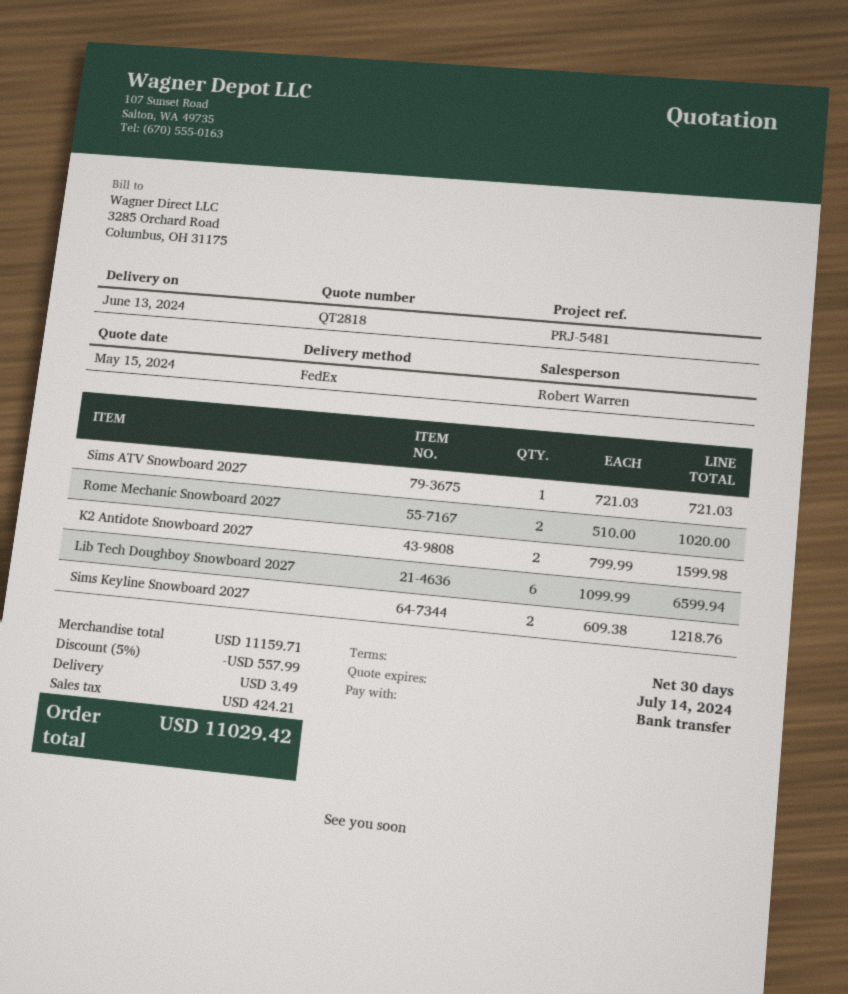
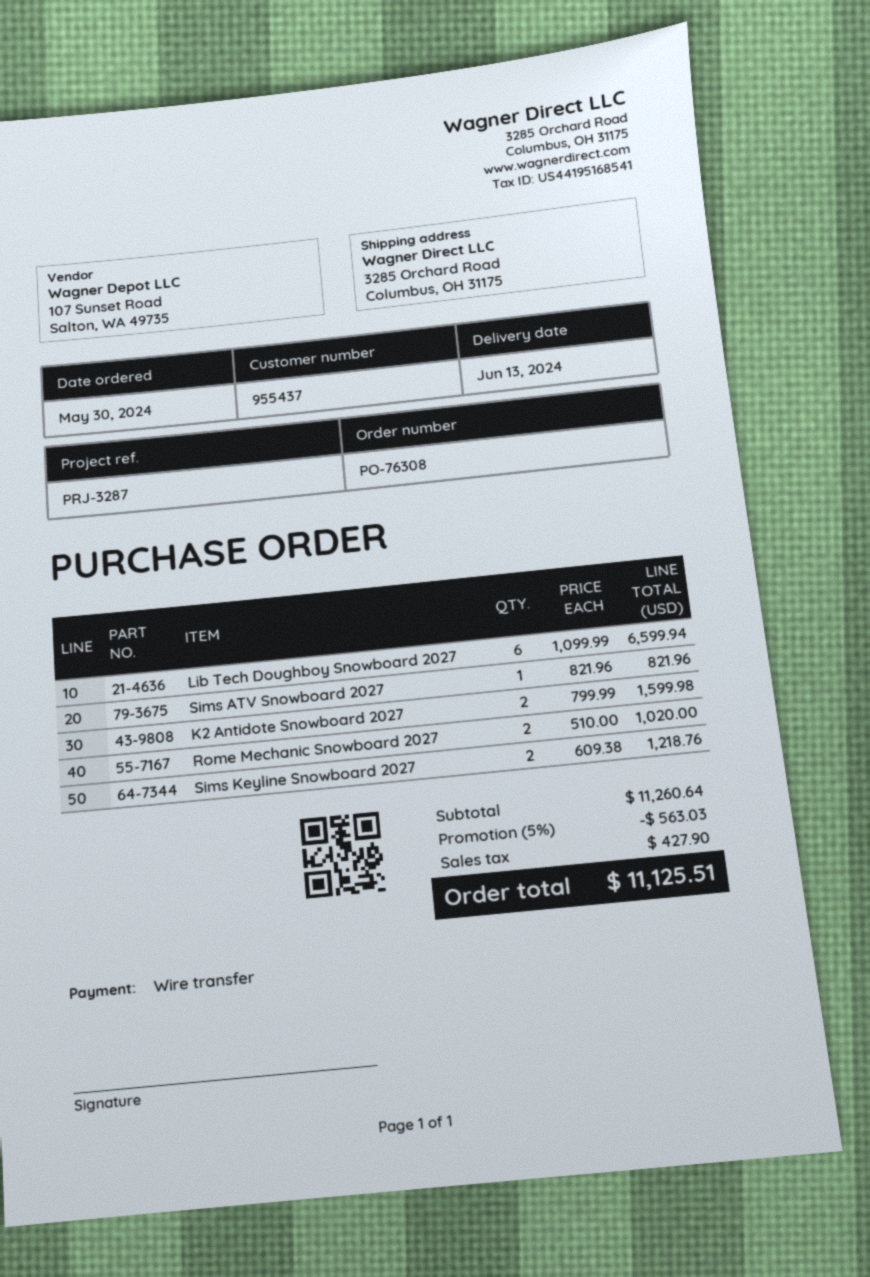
reference: PRJ-5481 -> PRJ-3287
Sims ATV Snowboard 2027: 1 x 721.03 = 721.03 -> 1 x 821.96 = 821.96
subtotal: 11159.71 -> 11260.64
discount: 5% = 557.99 -> 5% = 563.03
shipping: 3.49 -> none
tax: 424.21 -> 427.90
total: 11029.42 -> 11125.51

